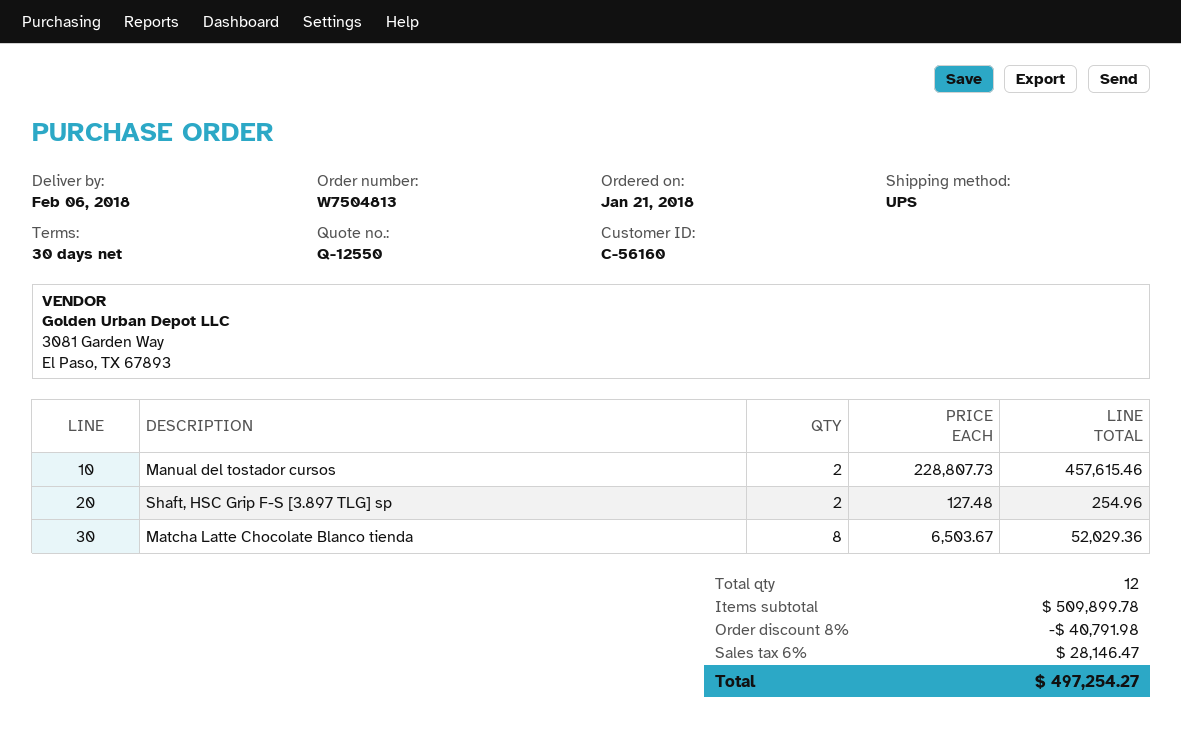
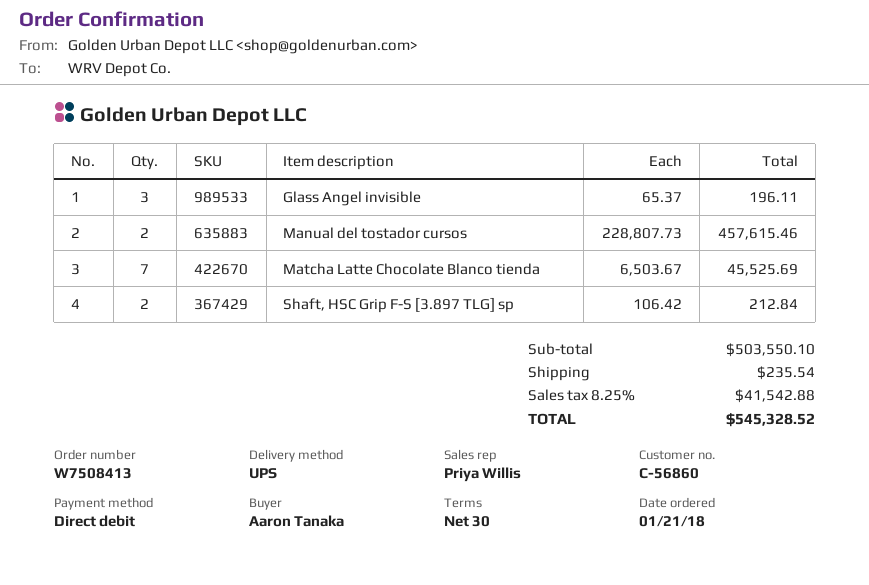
order number: W7504813 -> W7508413
customer number: C-56160 -> C-56860
Shaft, HSC Grip F-S [3.897 TLG] sp: 2 x 127.48 = 254.96 -> 2 x 106.42 = 212.84
Matcha Latte Chocolate Blanco tienda: 8 x 6503.67 = 52029.36 -> 7 x 6503.67 = 45525.69
Glass Angel invisible: none -> 3 x 65.37 = 196.11
subtotal: 509899.78 -> 503550.10
discount: 8% = 40791.98 -> none
shipping: none -> 235.54
tax: 6% = 28146.47 -> 8.25% = 41542.88
total: 497254.27 -> 545328.52

